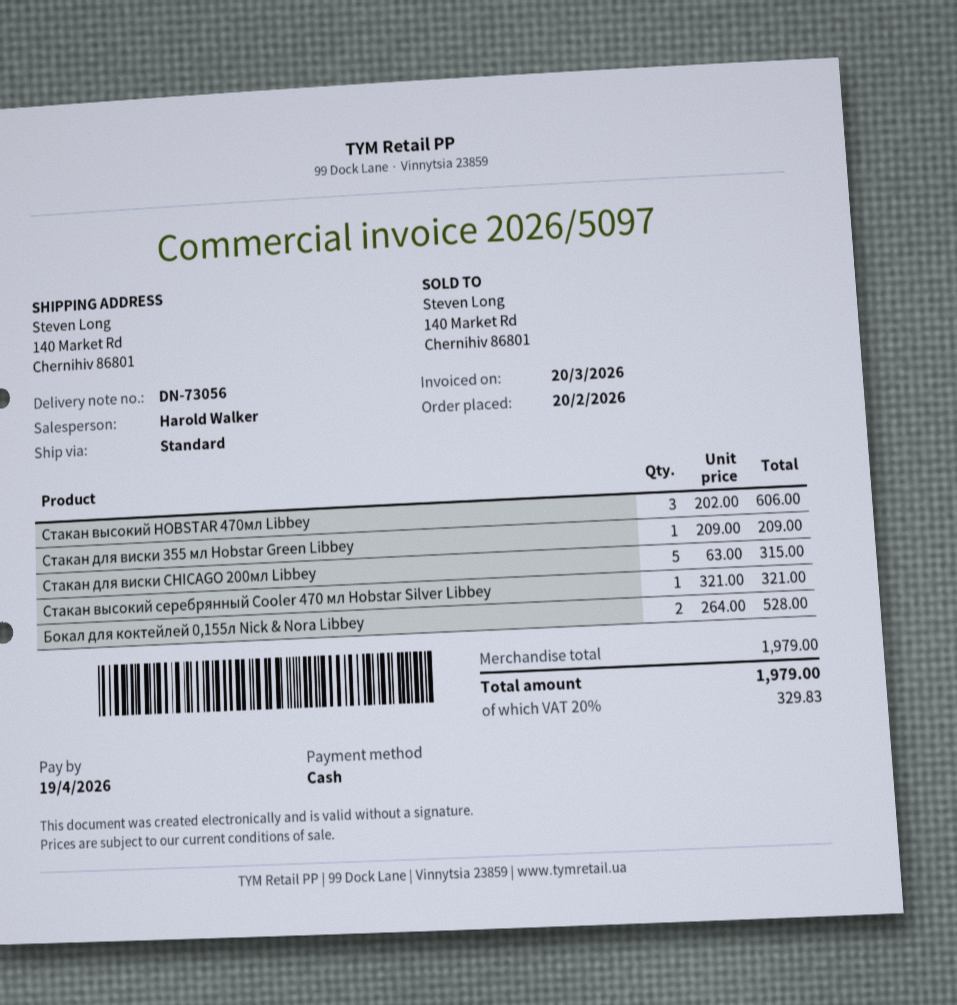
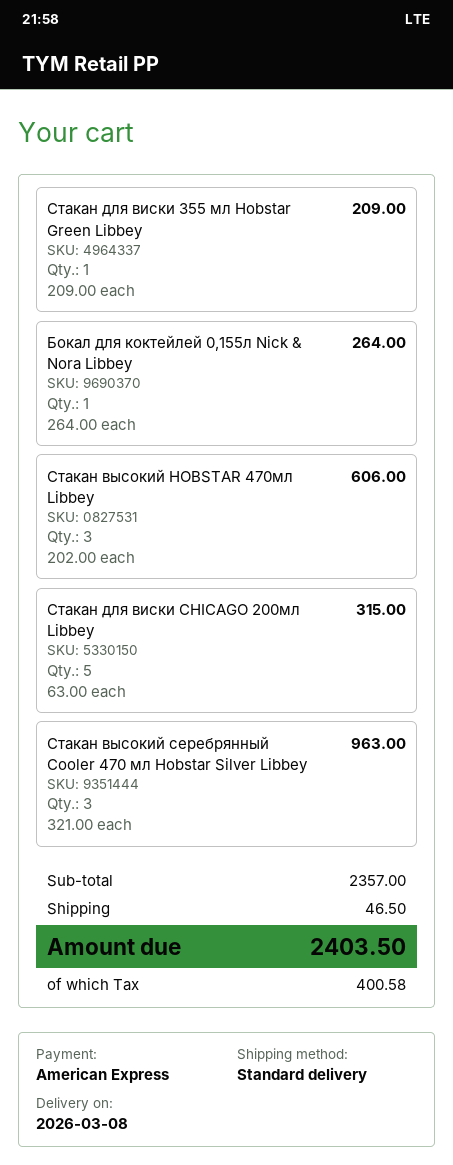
payment method: cash -> American Express
Стакан высокий серебрянный Cooler 470 мл Hobstar Silver Libbey: 1 x 321.00 = 321.00 -> 3 x 321.00 = 963.00
Бокал для коктейлей 0,155л Nick & Nora Libbey: 2 x 264.00 = 528.00 -> 1 x 264.00 = 264.00
subtotal: 1979.00 -> 2357.00
shipping: none -> 46.50
tax: 329.83 -> 400.58
total: 1979.00 -> 2403.50

